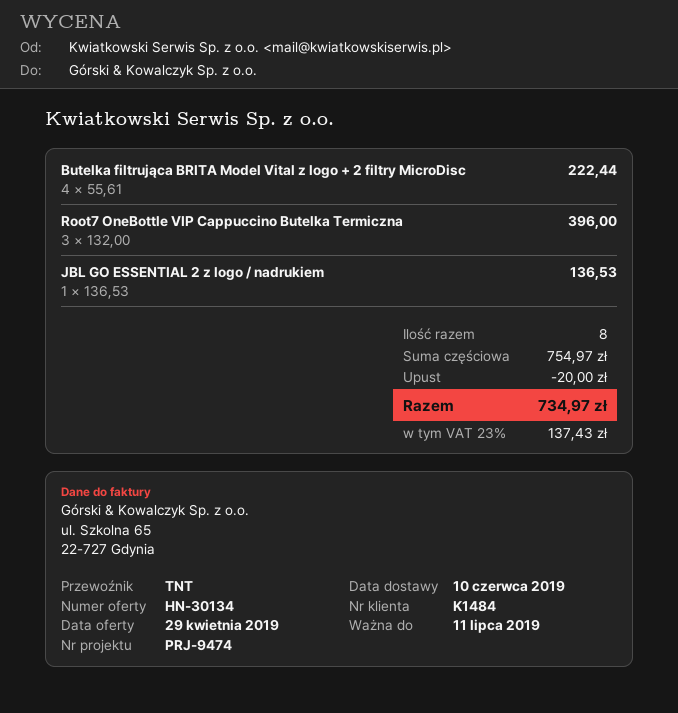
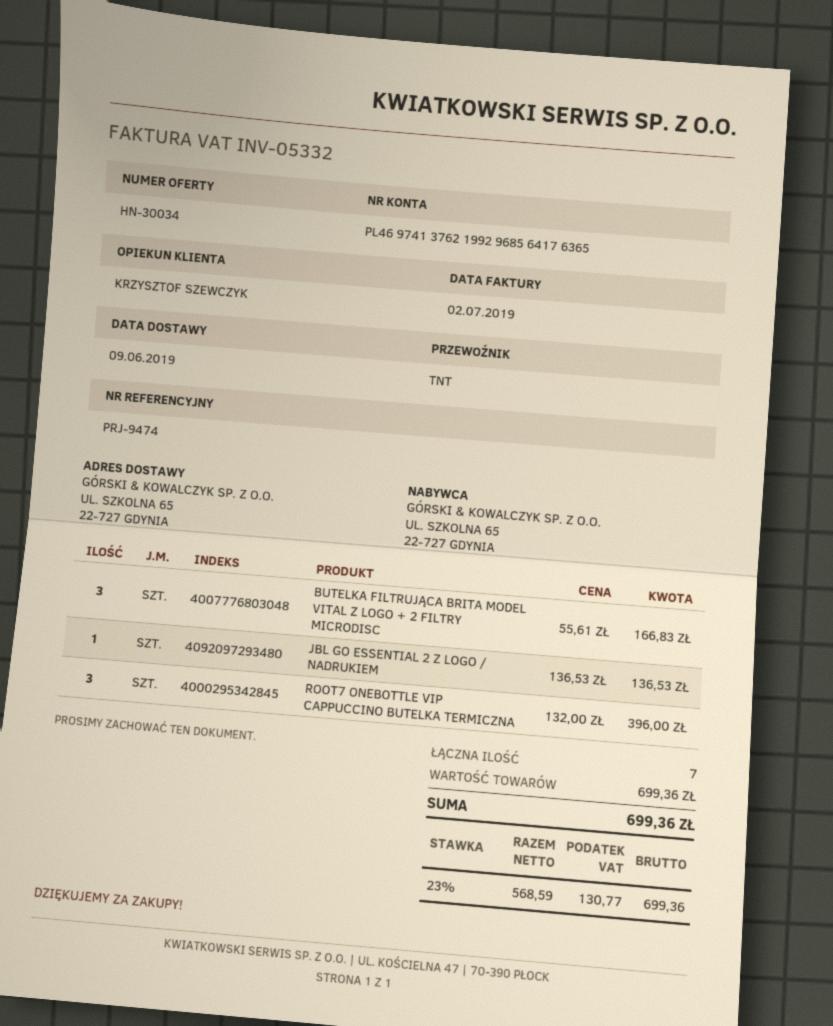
quote number: HN-30134 -> HN-30034
delivery date: 2019-06-10 -> 2019-06-09
Butelka filtrująca BRITA Model Vital z logo + 2 filtry MicroDisc: 4 x 55.61 = 222.44 -> 3 x 55.61 = 166.83
total quantity: 8 -> 7
subtotal: 754.97 -> 699.36
discount: 20.00 -> none
tax: 23% = 137.43 -> 23% = 130.77
total: 734.97 -> 699.36

